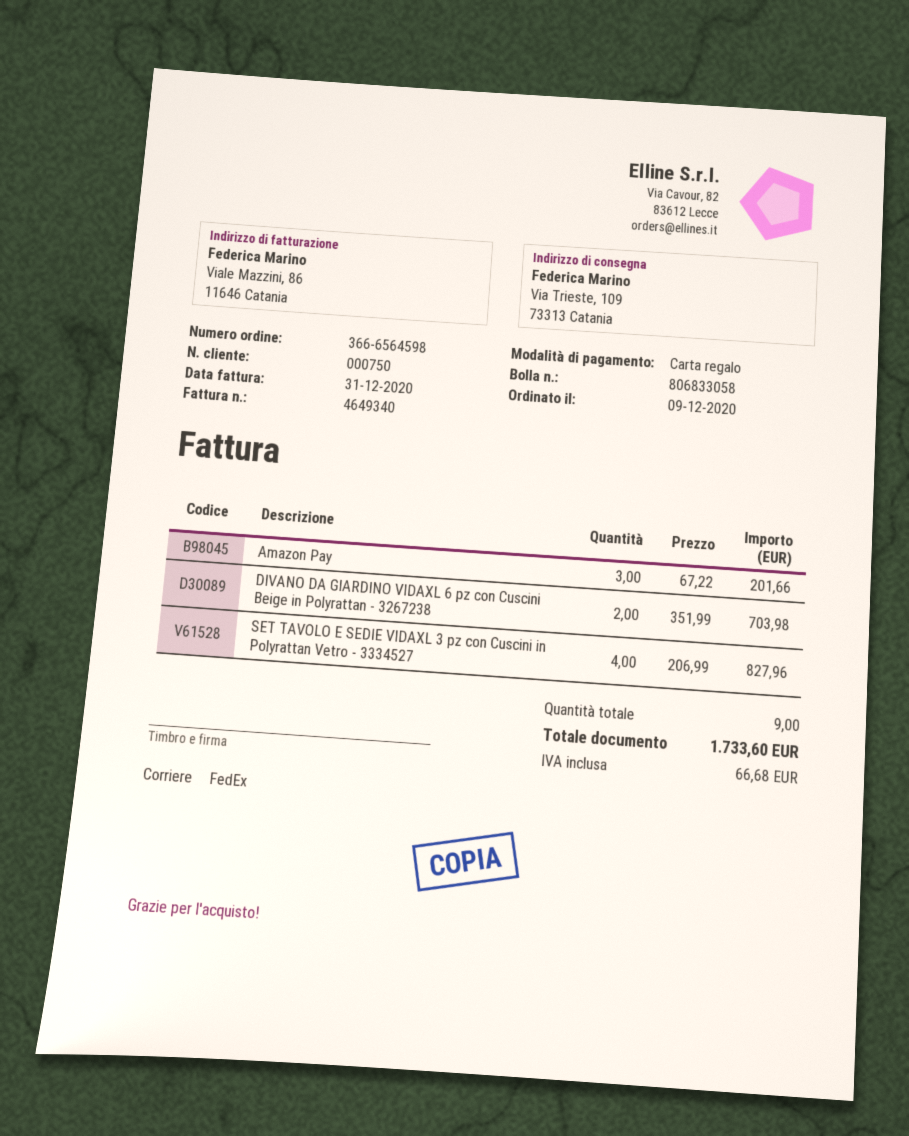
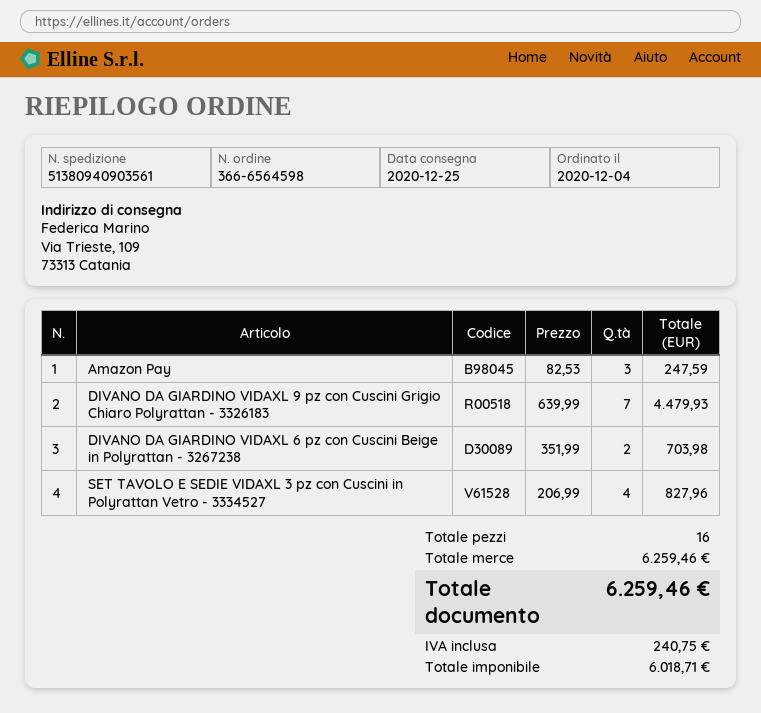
order date: 2020-12-09 -> 2020-12-04
Amazon Pay: 3 x 67.22 = 201.66 -> 3 x 82.53 = 247.59
DIVANO DA GIARDINO VIDAXL 9 pz con Cuscini Grigio Chiaro Polyrattan - 3326183: none -> 7 x 639.99 = 4479.93
total quantity: 9 -> 16
tax: 66.68 -> 240.75
total: 1733.60 -> 6259.46

